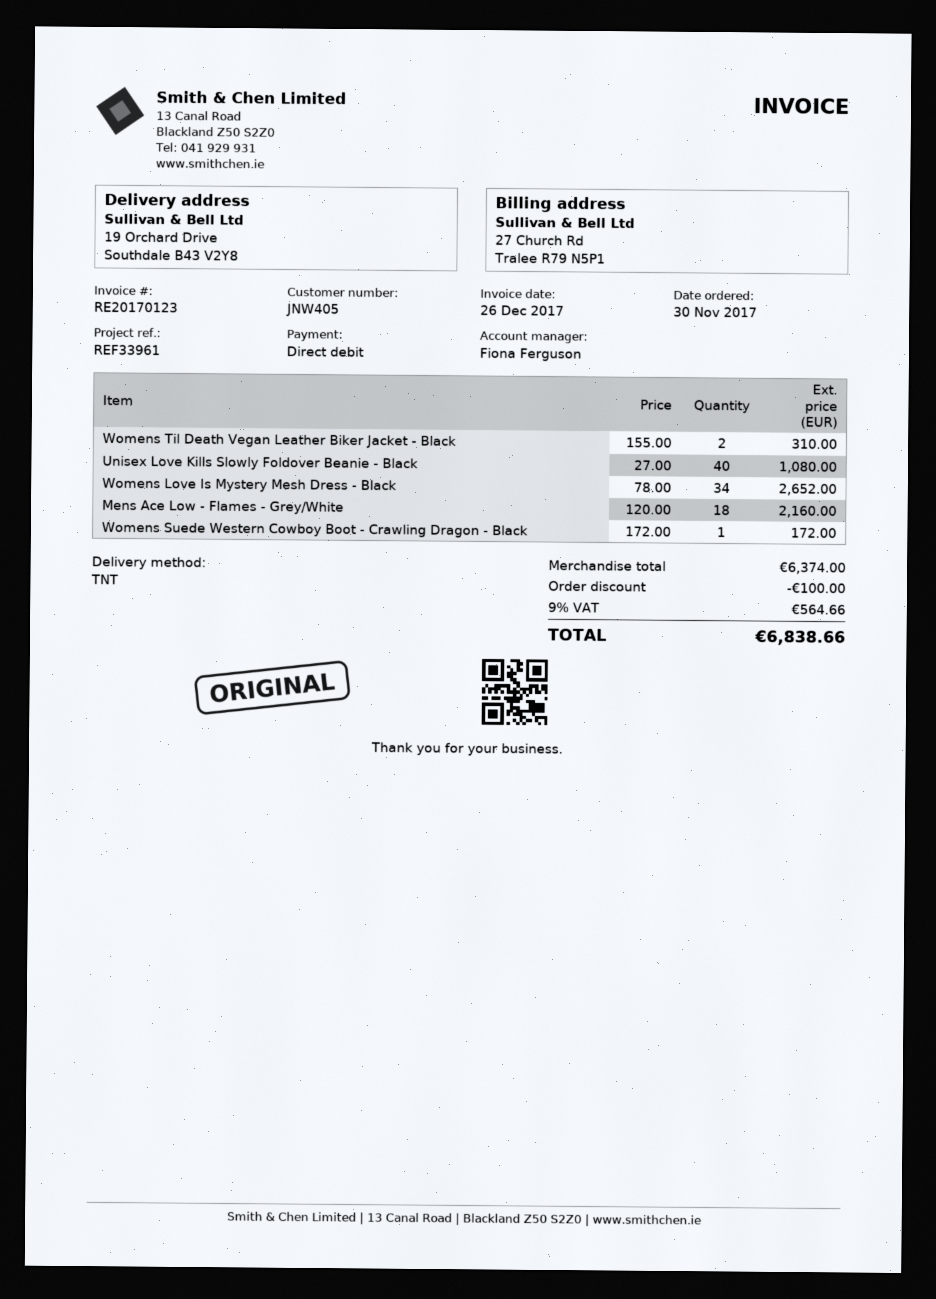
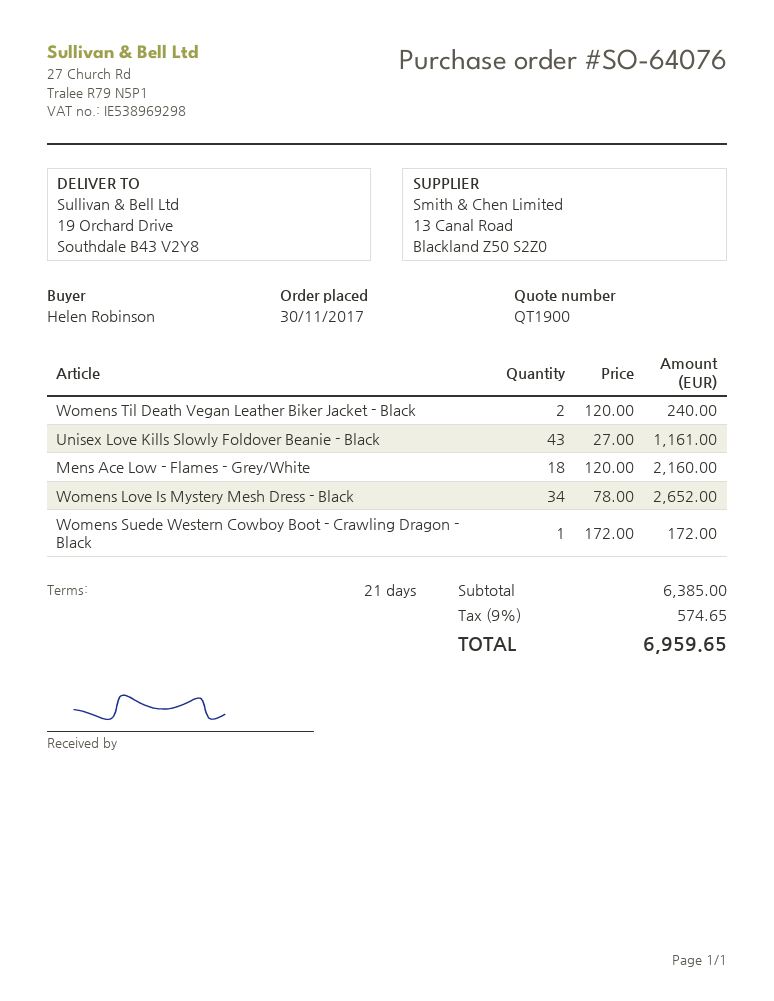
Womens Til Death Vegan Leather Biker Jacket - Black: 2 x 155.00 = 310.00 -> 2 x 120.00 = 240.00
Unisex Love Kills Slowly Foldover Beanie - Black: 40 x 27.00 = 1080.00 -> 43 x 27.00 = 1161.00
subtotal: 6374.00 -> 6385.00
discount: 100.00 -> none
tax: 9% = 564.66 -> 9% = 574.65
total: 6838.66 -> 6959.65

